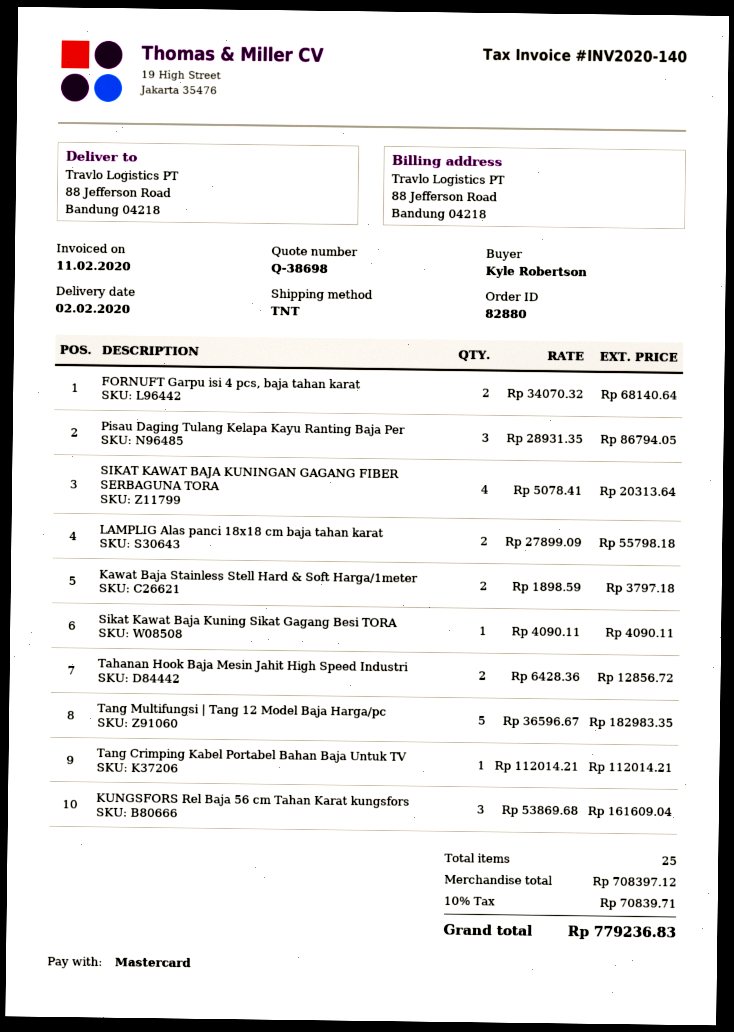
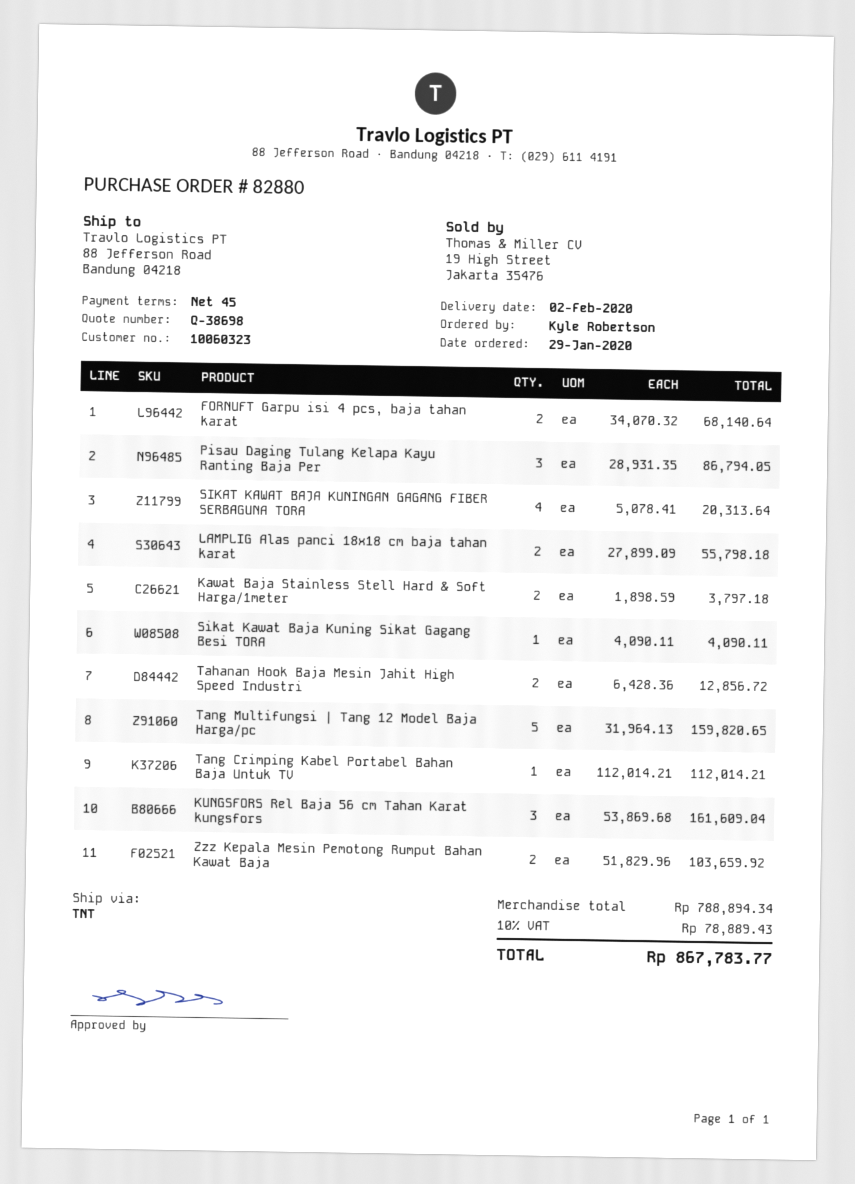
Tang Multifungsi | Tang 12 Model Baja Harga/pc: 5 x 36596.67 = 182983.35 -> 5 x 31964.13 = 159820.65
Zzz Kepala Mesin Pemotong Rumput Bahan Kawat Baja: none -> 2 x 51829.96 = 103659.92
subtotal: 708397.12 -> 788894.34
tax: 10% = 70839.71 -> 10% = 78889.43
total: 779236.83 -> 867783.77

